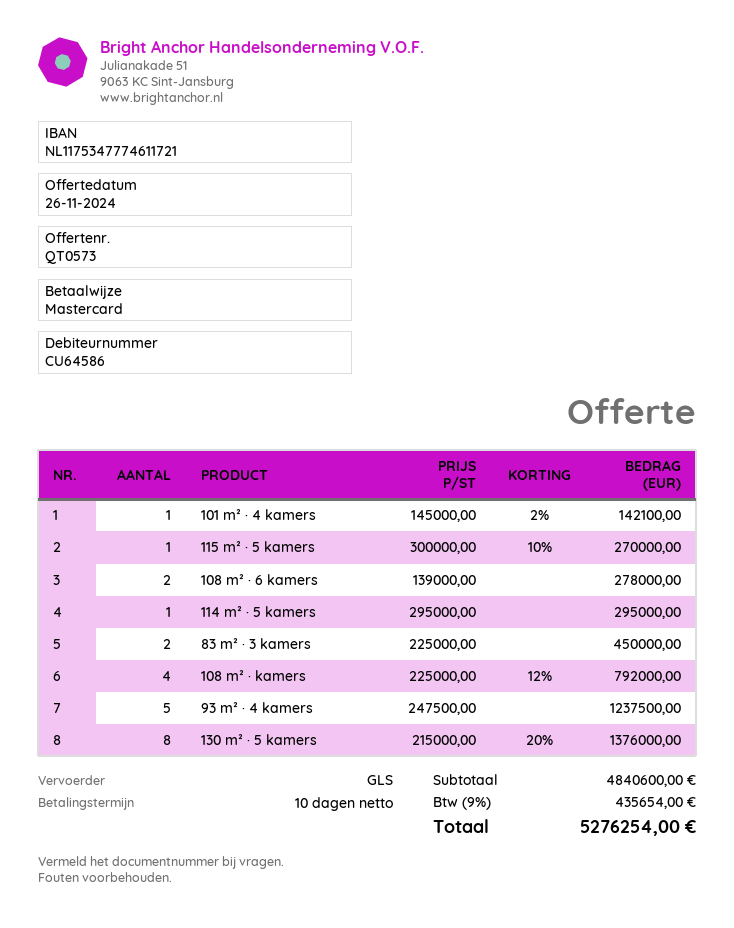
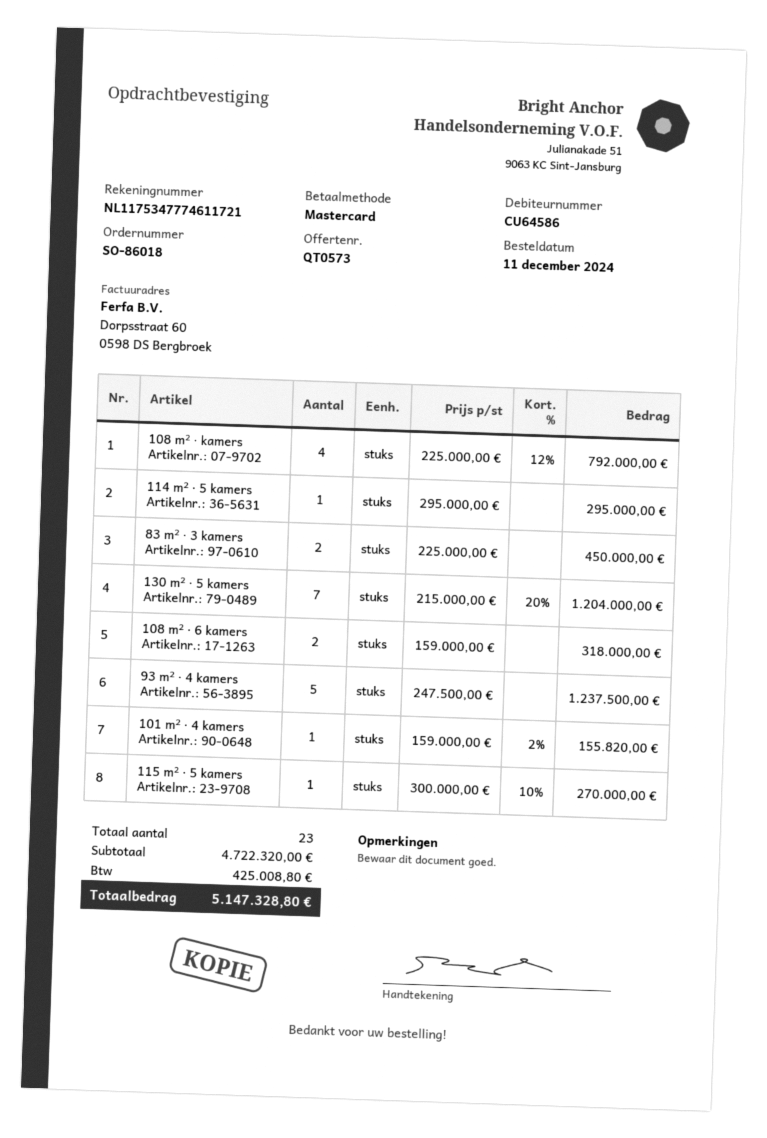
101 m² · 4 kamers: 1 x 145000.00 - 2% = 142100.00 -> 1 x 159000.00 - 2% = 155820.00
108 m² · 6 kamers: 2 x 139000.00 = 278000.00 -> 2 x 159000.00 = 318000.00
130 m² · 5 kamers: 8 x 215000.00 - 20% = 1376000.00 -> 7 x 215000.00 - 20% = 1204000.00
subtotal: 4840600.00 -> 4722320.00
tax: 435654.00 -> 425008.80
total: 5276254.00 -> 5147328.80

